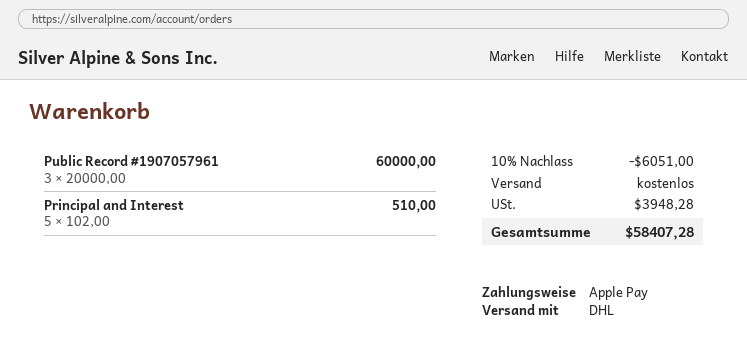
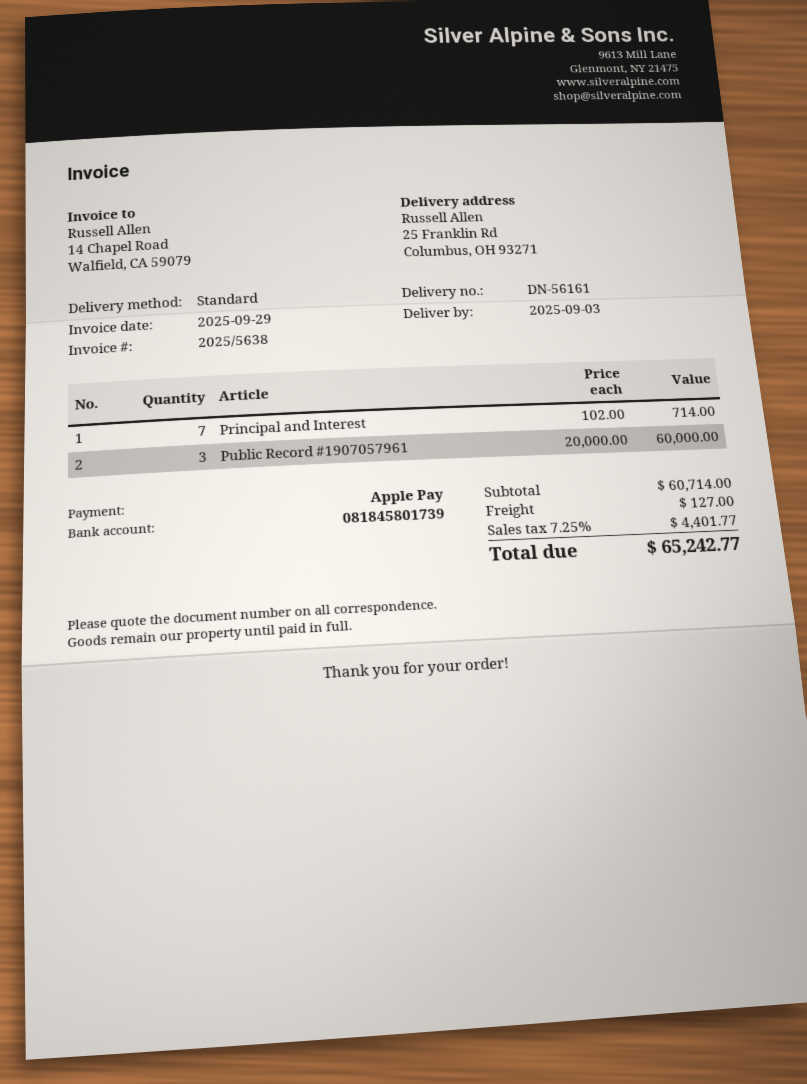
shipping method: DHL -> standard
Principal and Interest: 5 x 102.00 = 510.00 -> 7 x 102.00 = 714.00
discount: 10% = 6051.00 -> none
shipping: 0.00 -> 127.00
tax: 3948.28 -> 4401.77
total: 58407.28 -> 65242.77

